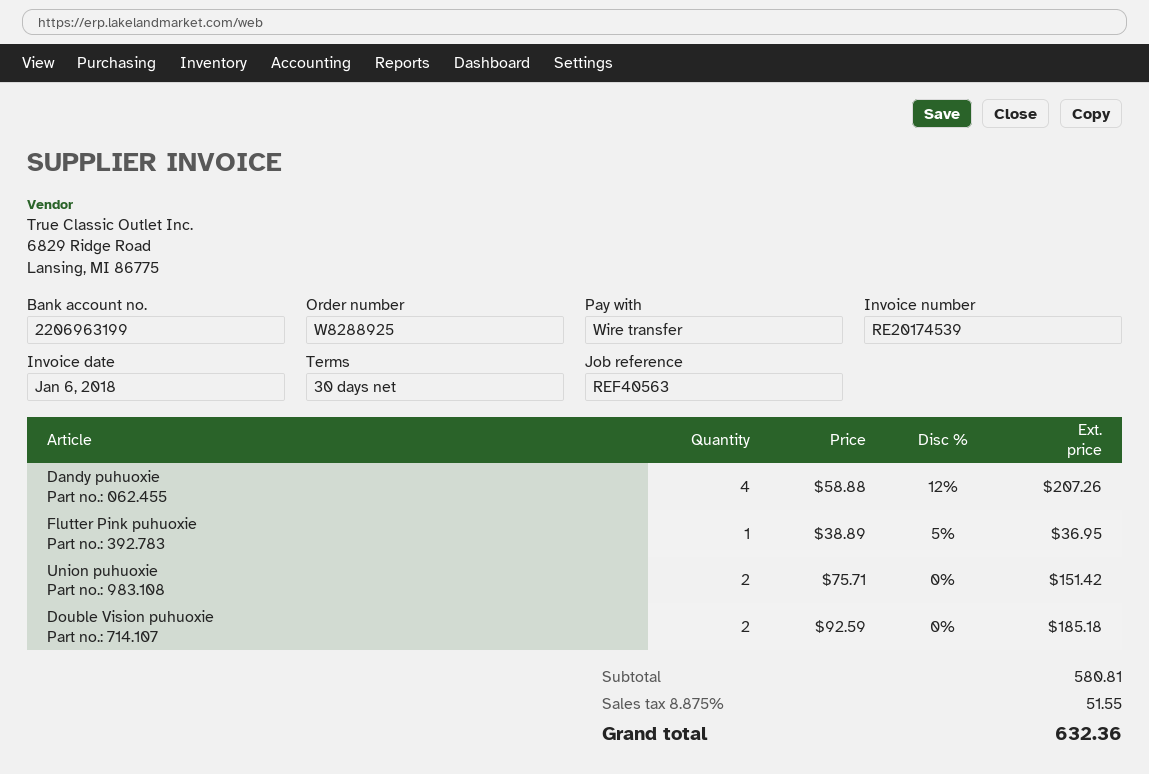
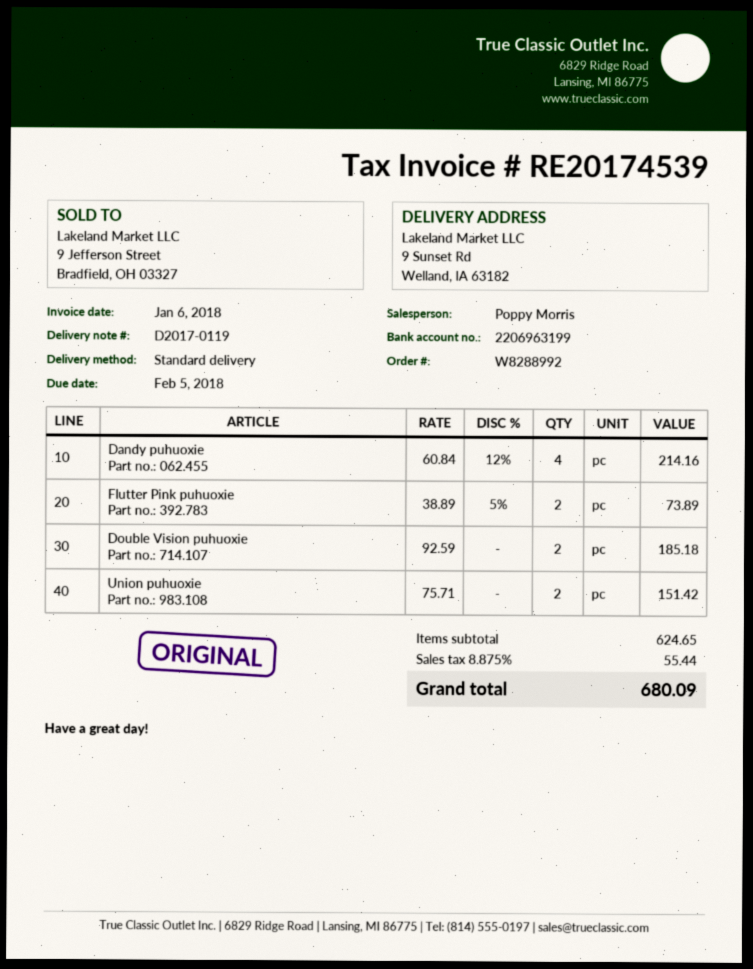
order number: W8288925 -> W8288992
Dandy puhuoxie: 4 x 58.88 - 12% = 207.26 -> 4 x 60.84 - 12% = 214.16
Flutter Pink puhuoxie: 1 x 38.89 - 5% = 36.95 -> 2 x 38.89 - 5% = 73.89
subtotal: 580.81 -> 624.65
tax: 8.875% = 51.55 -> 8.875% = 55.44
total: 632.36 -> 680.09

